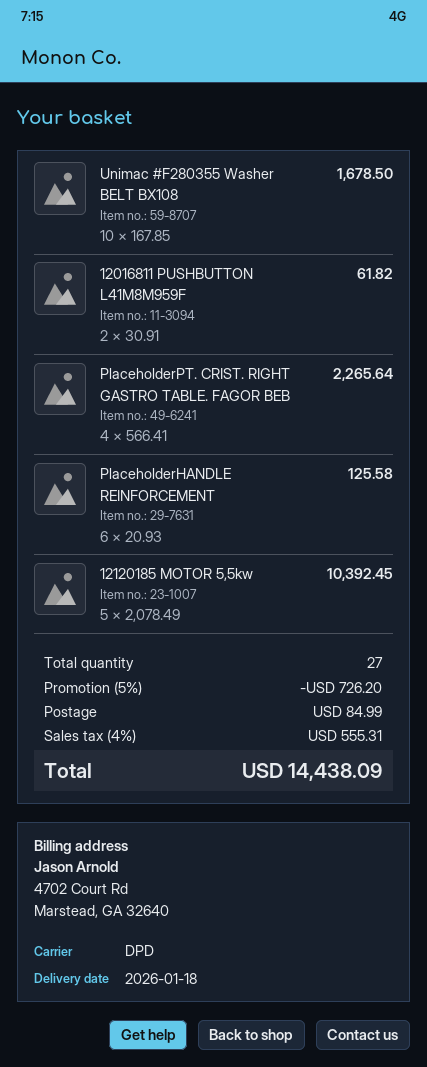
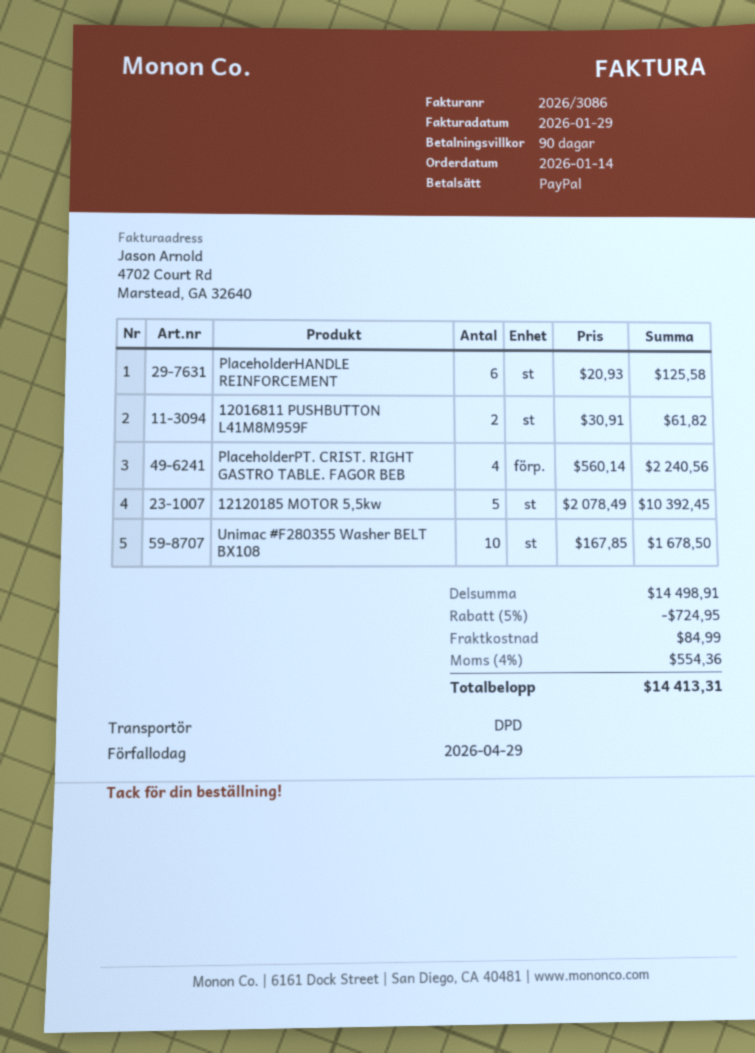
PlaceholderPT. CRIST. RIGHT GASTRO TABLE. FAGOR BEB: 4 x 566.41 = 2265.64 -> 4 x 560.14 = 2240.56
discount: 5% = 726.20 -> 5% = 724.95
tax: 4% = 555.31 -> 4% = 554.36
total: 14438.09 -> 14413.31

